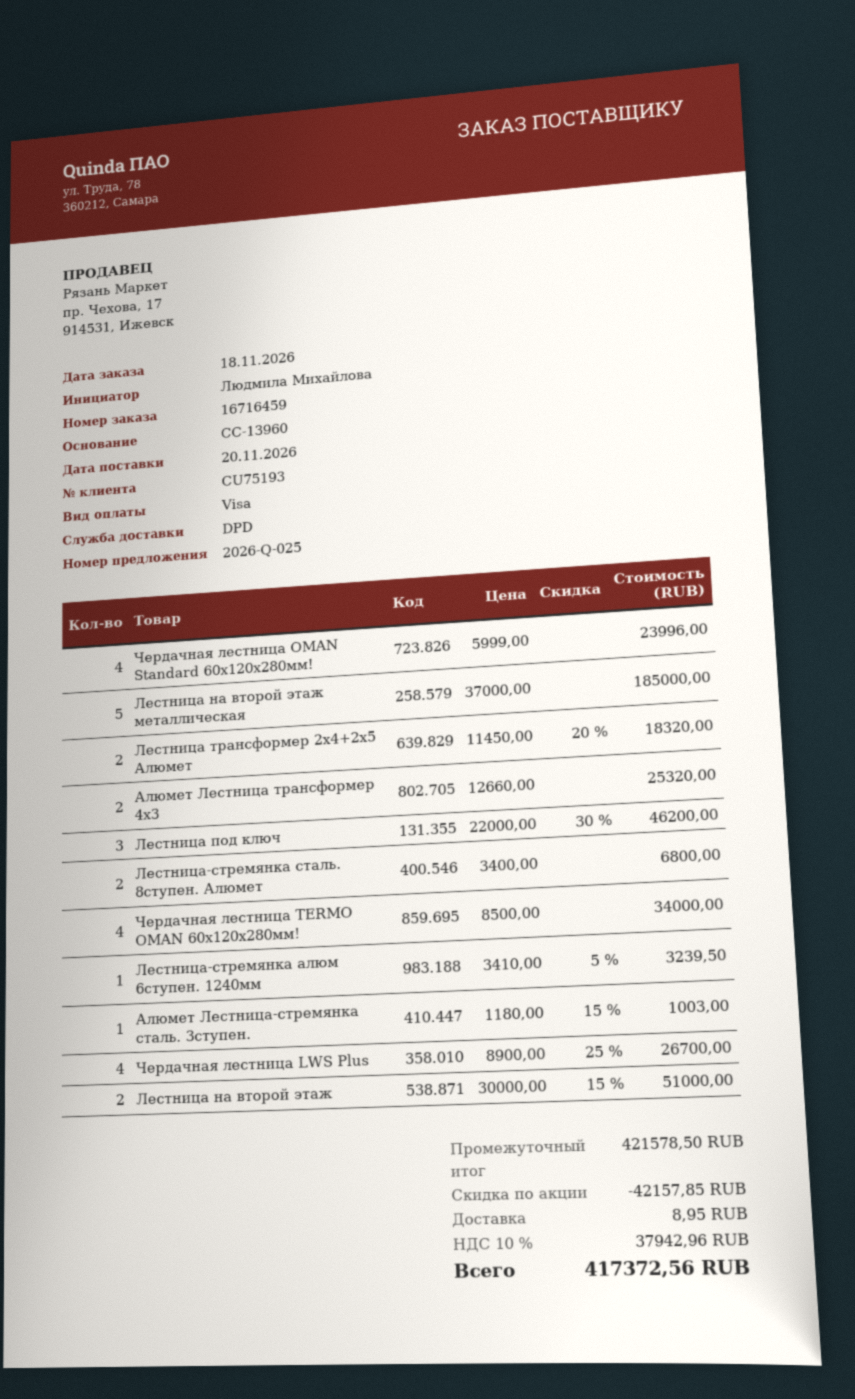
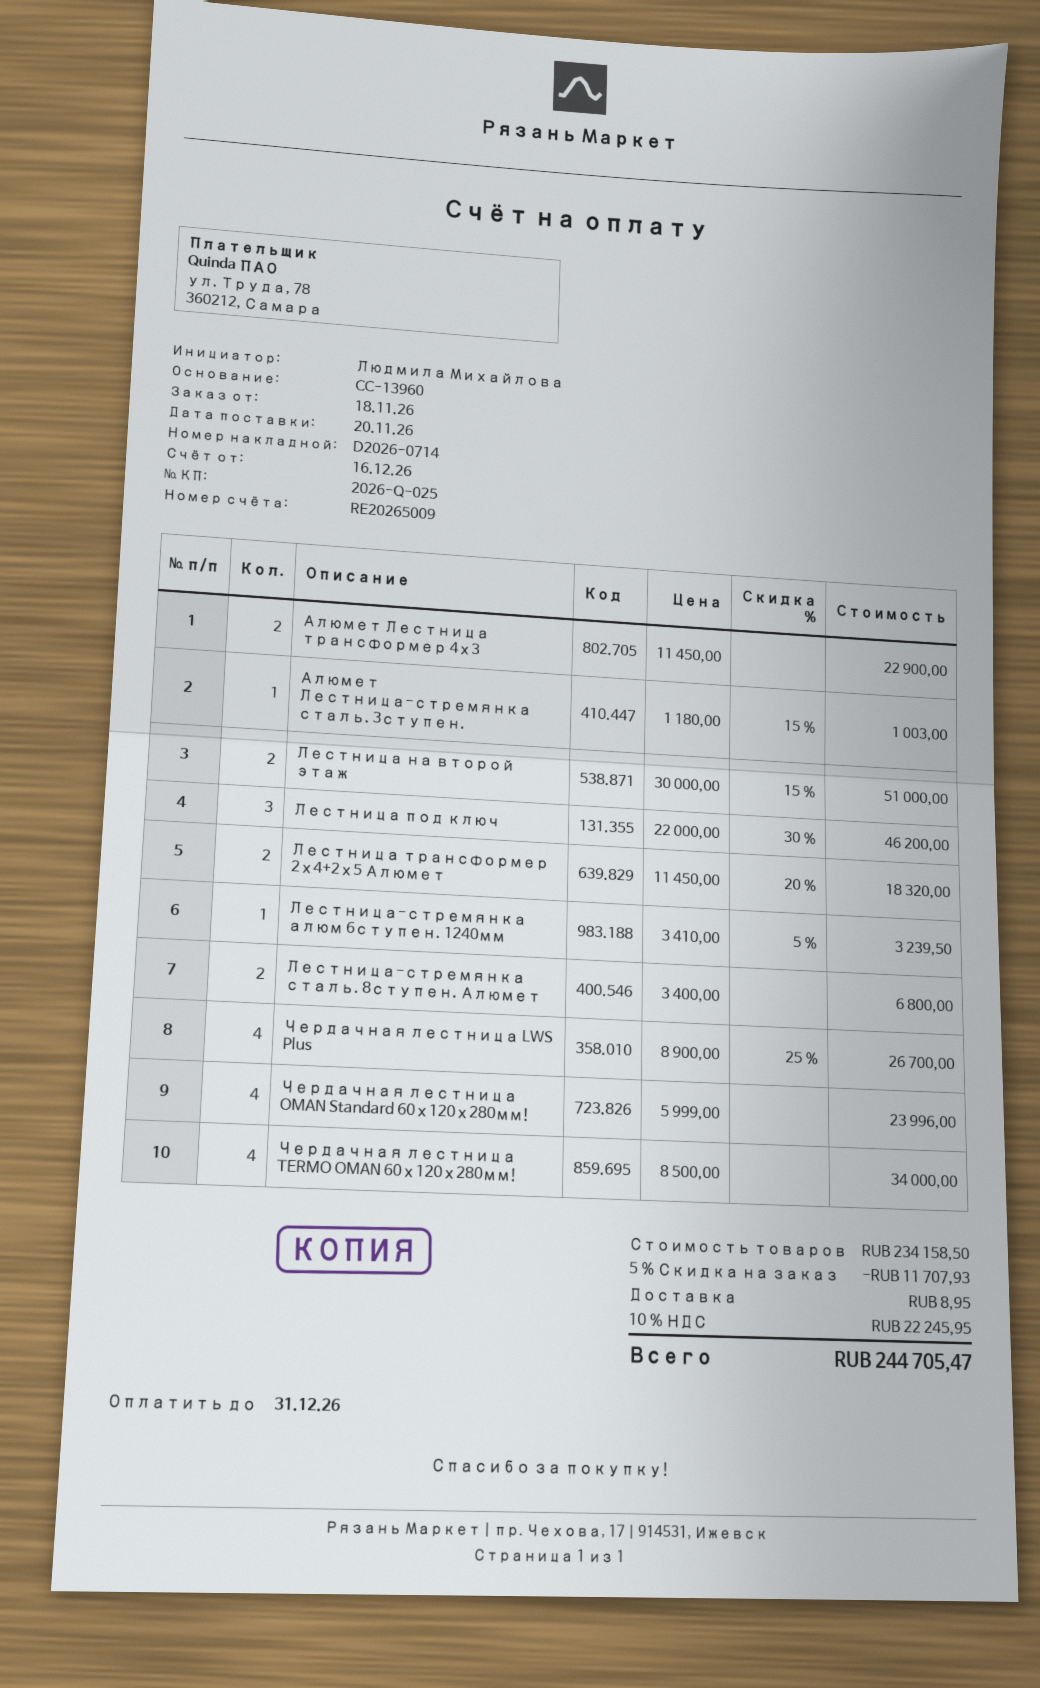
Лестница на второй этаж металлическая: 5 x 37000.00 = 185000.00 -> none
Алюмет Лестница трансформер 4х3: 2 x 12660.00 = 25320.00 -> 2 x 11450.00 = 22900.00
subtotal: 421578.50 -> 234158.50
discount: 42157.85 -> 11707.93
tax: 10% = 37942.96 -> 10% = 22245.95
total: 417372.56 -> 244705.47

